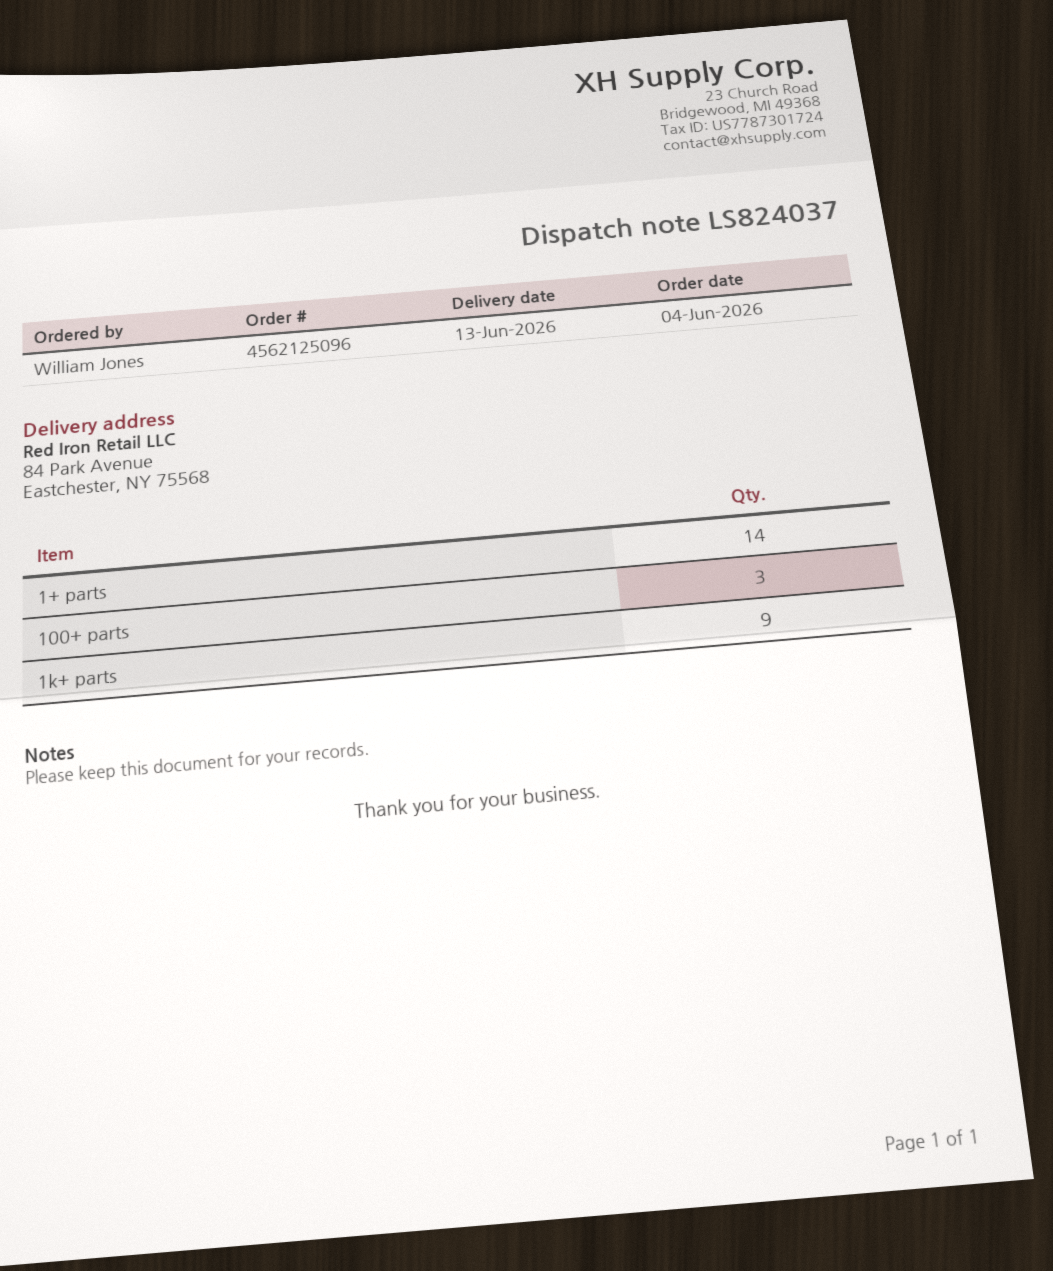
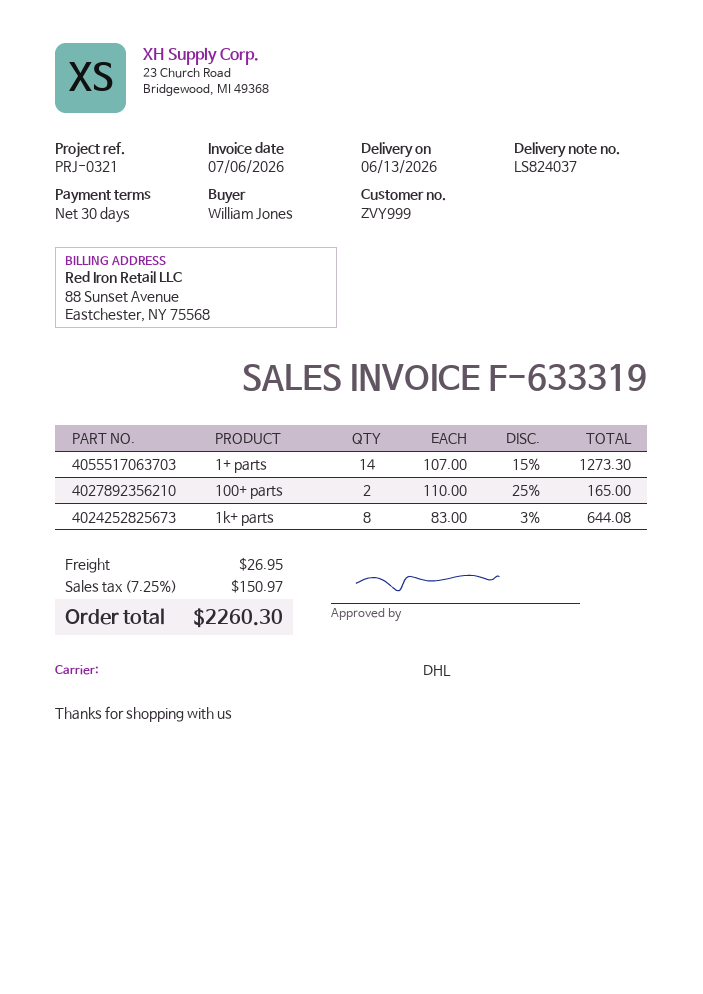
100+ parts: 3 -> 2
1k+ parts: 9 -> 8

